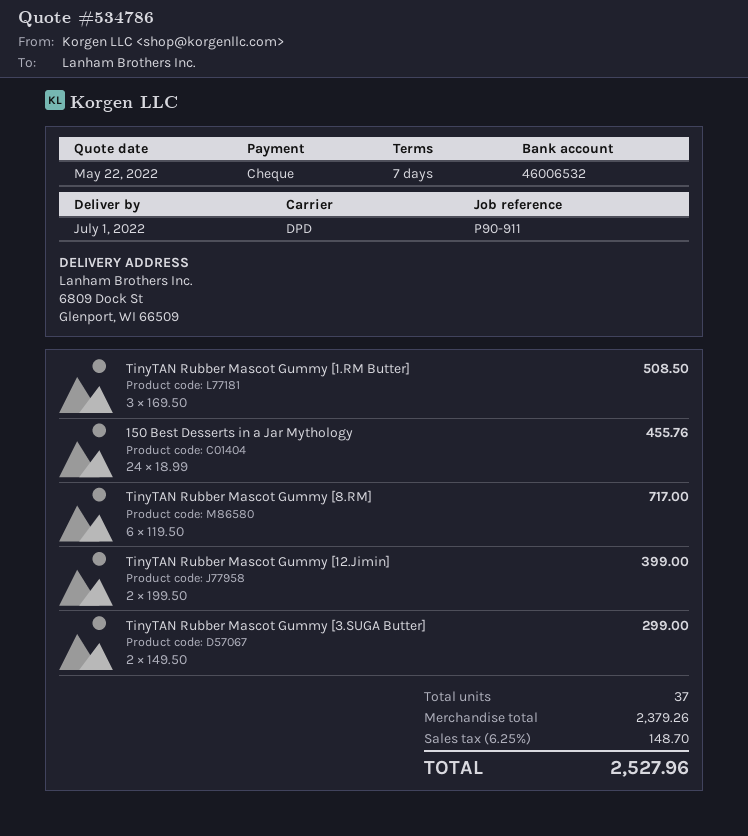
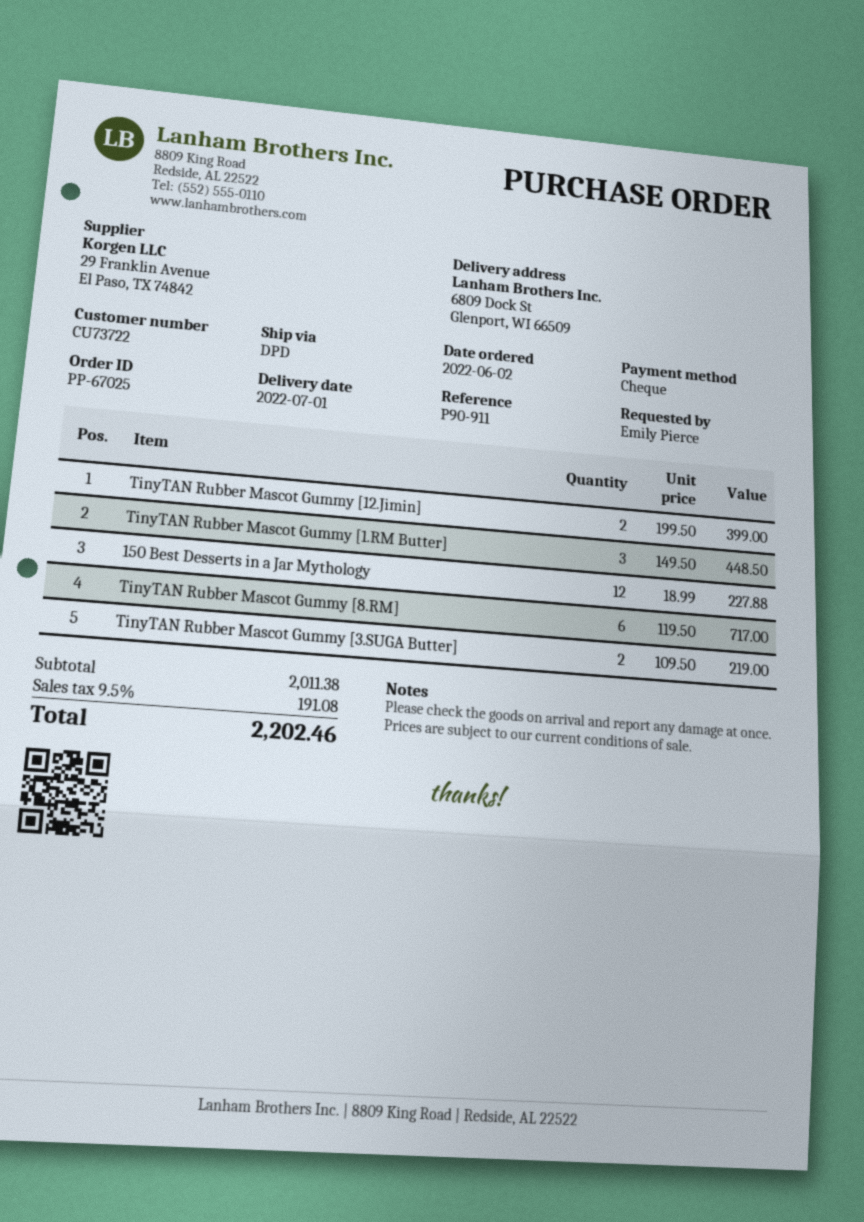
TinyTAN Rubber Mascot Gummy [1.RM Butter]: 3 x 169.50 = 508.50 -> 3 x 149.50 = 448.50
150 Best Desserts in a Jar Mythology: 24 x 18.99 = 455.76 -> 12 x 18.99 = 227.88
TinyTAN Rubber Mascot Gummy [3.SUGA Butter]: 2 x 149.50 = 299.00 -> 2 x 109.50 = 219.00
subtotal: 2379.26 -> 2011.38
tax: 6.25% = 148.70 -> 9.5% = 191.08
total: 2527.96 -> 2202.46

